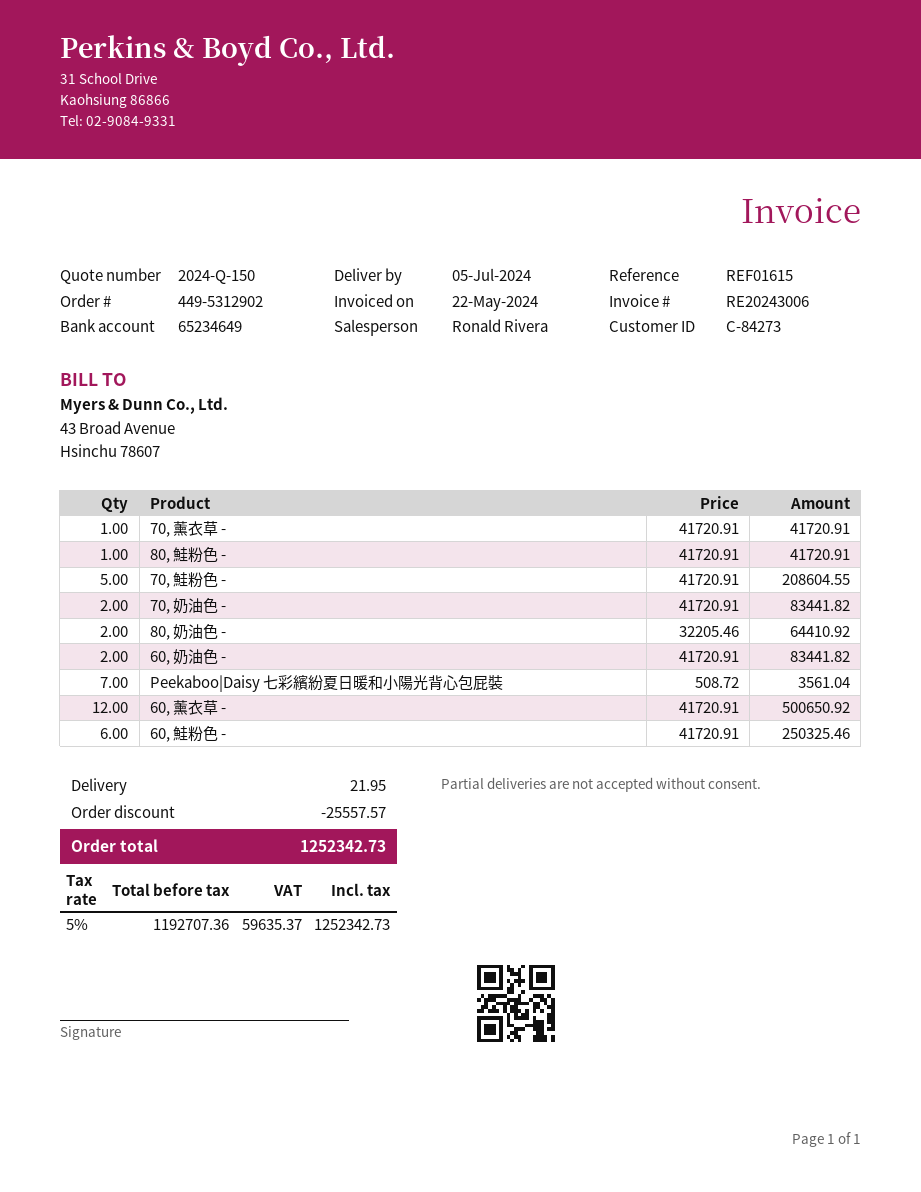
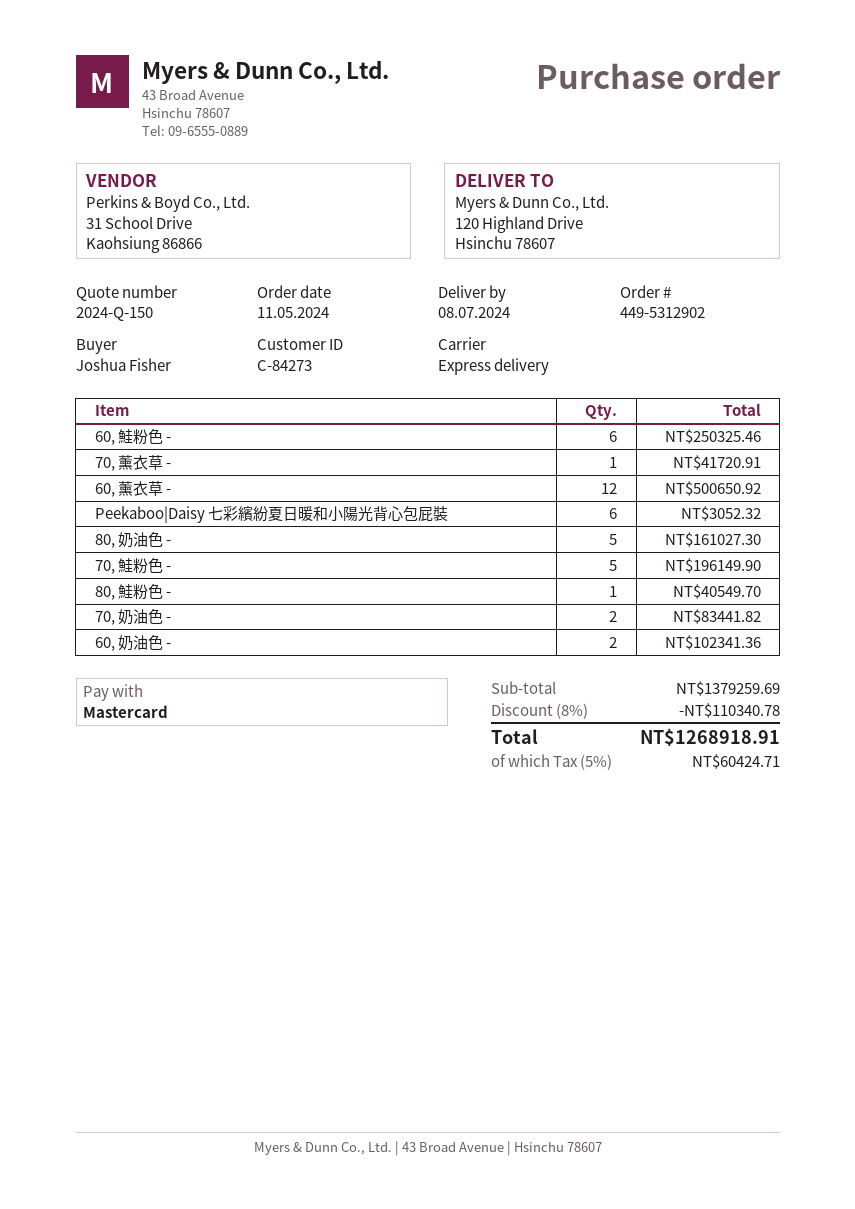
delivery date: 2024-07-05 -> 2024-07-08
80, 鮭粉色 -: 1 for 41720.91 -> 1 for 40549.70
70, 鮭粉色 -: 5 for 208604.55 -> 5 for 196149.90
80, 奶油色 -: 2 for 64410.92 -> 5 for 161027.30
60, 奶油色 -: 2 for 83441.82 -> 2 for 102341.36
Peekaboo|Daisy 七彩繽紛夏日暖和小陽光背心包屁裝: 7 for 3561.04 -> 6 for 3052.32
discount: 25557.57 -> 110340.78
shipping: 21.95 -> none
tax: 5% = 59635.37 -> 5% = 60424.71
total: 1252342.73 -> 1268918.91

